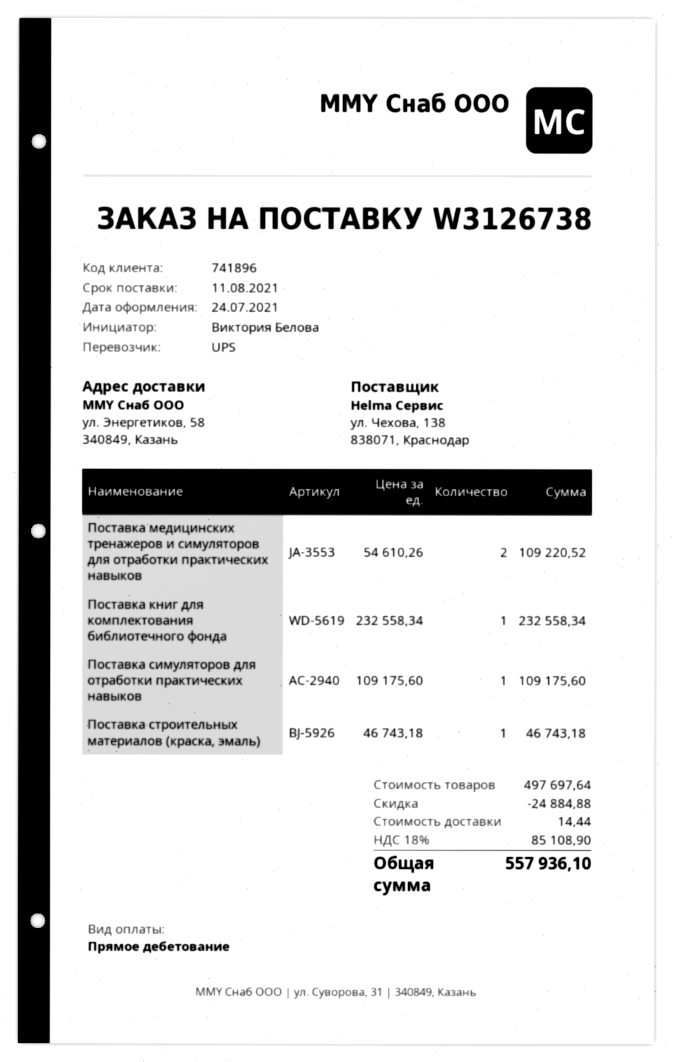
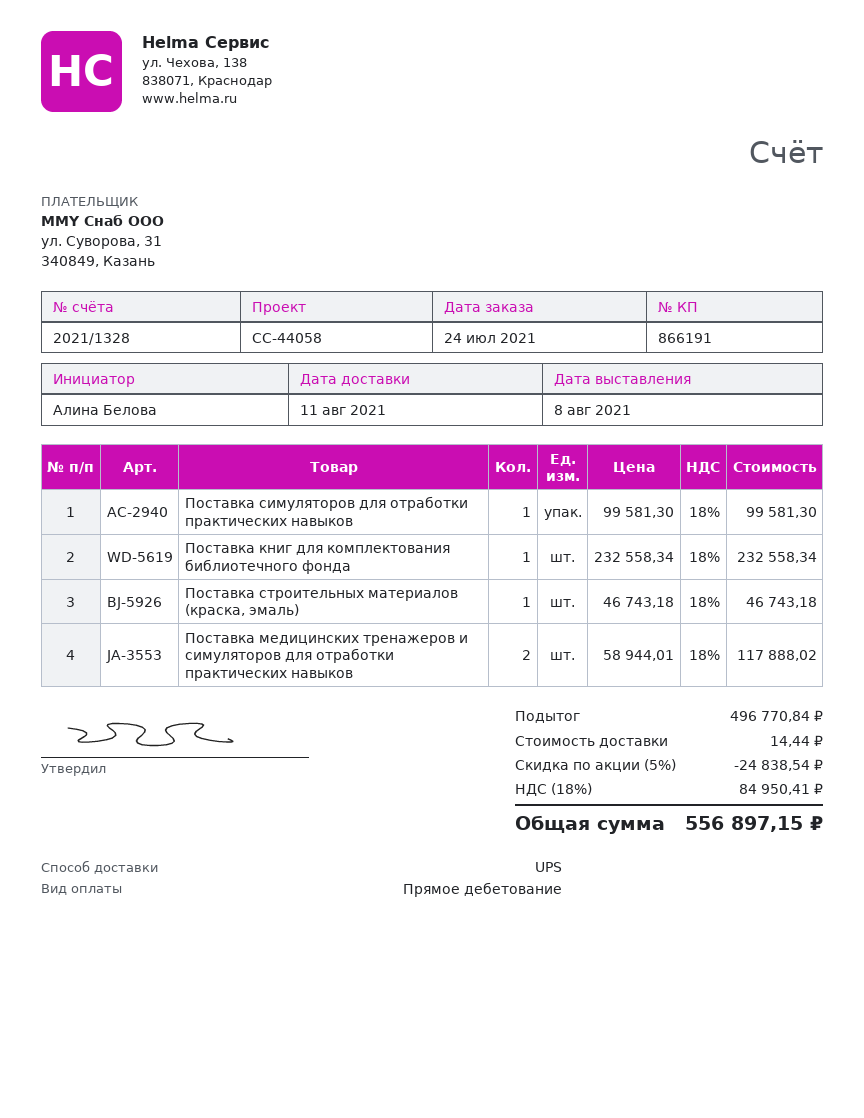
ordered by: Виктория Белова -> Алина Белова
Поставка медицинских тренажеров и симуляторов для отработки практических навыков: 2 x 54610.26 = 109220.52 -> 2 x 58944.01 = 117888.02
Поставка симуляторов для отработки практических навыков: 1 x 109175.60 = 109175.60 -> 1 x 99581.30 = 99581.30
subtotal: 497697.64 -> 496770.84
discount: 24884.88 -> 24838.54
tax: 18% = 85108.90 -> 18% = 84950.41
total: 557936.10 -> 556897.15

